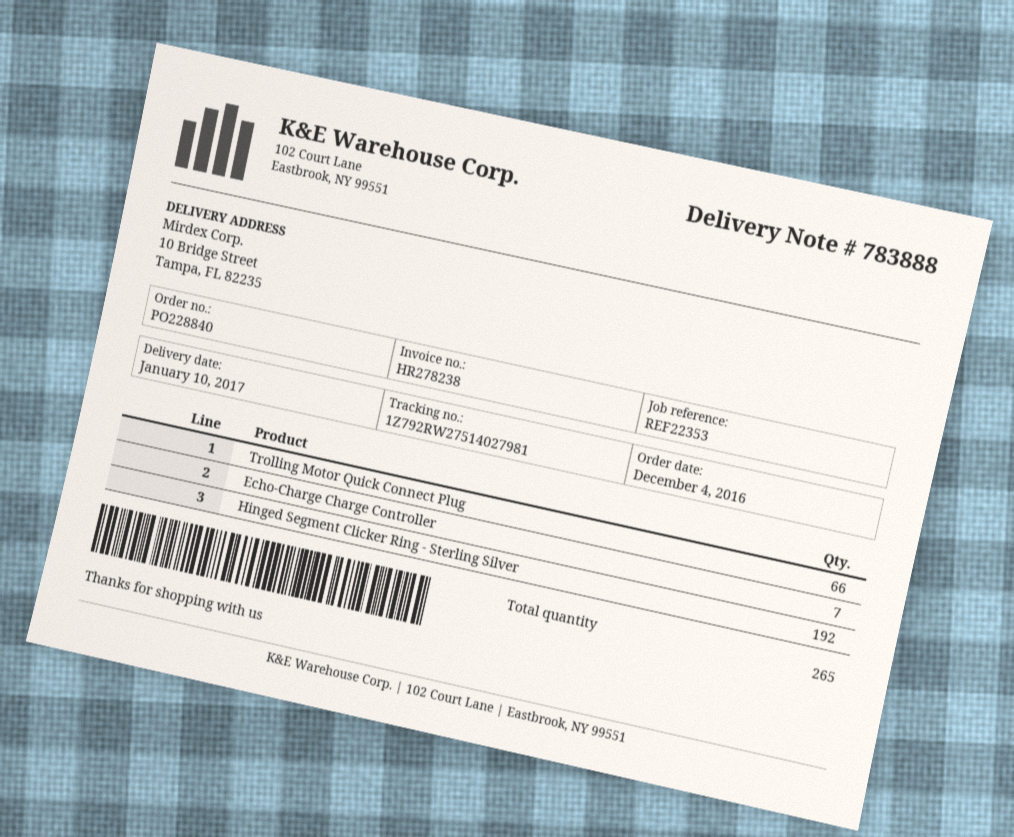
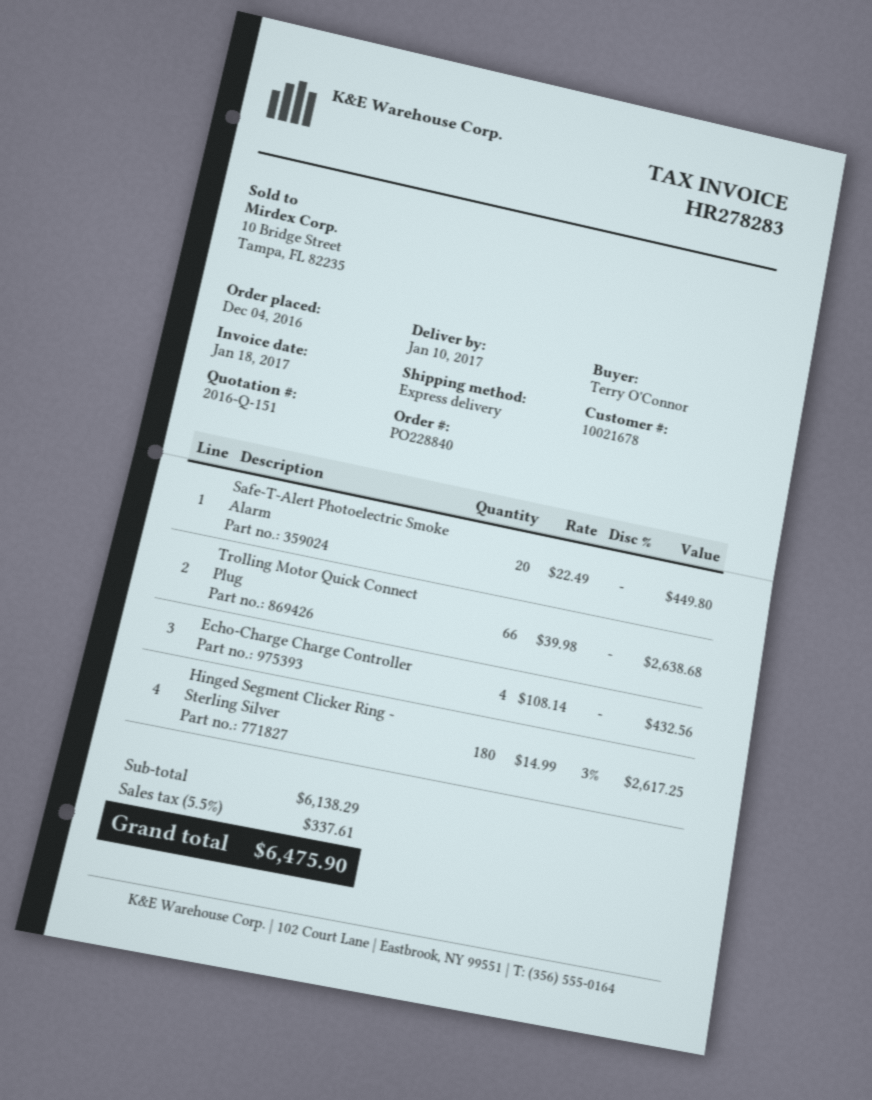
invoice number: HR278238 -> HR278283
Echo-Charge Charge Controller: 7 -> 4
Hinged Segment Clicker Ring - Sterling Silver: 192 -> 180
Safe-T-Alert Photoelectric Smoke Alarm: none -> 20

